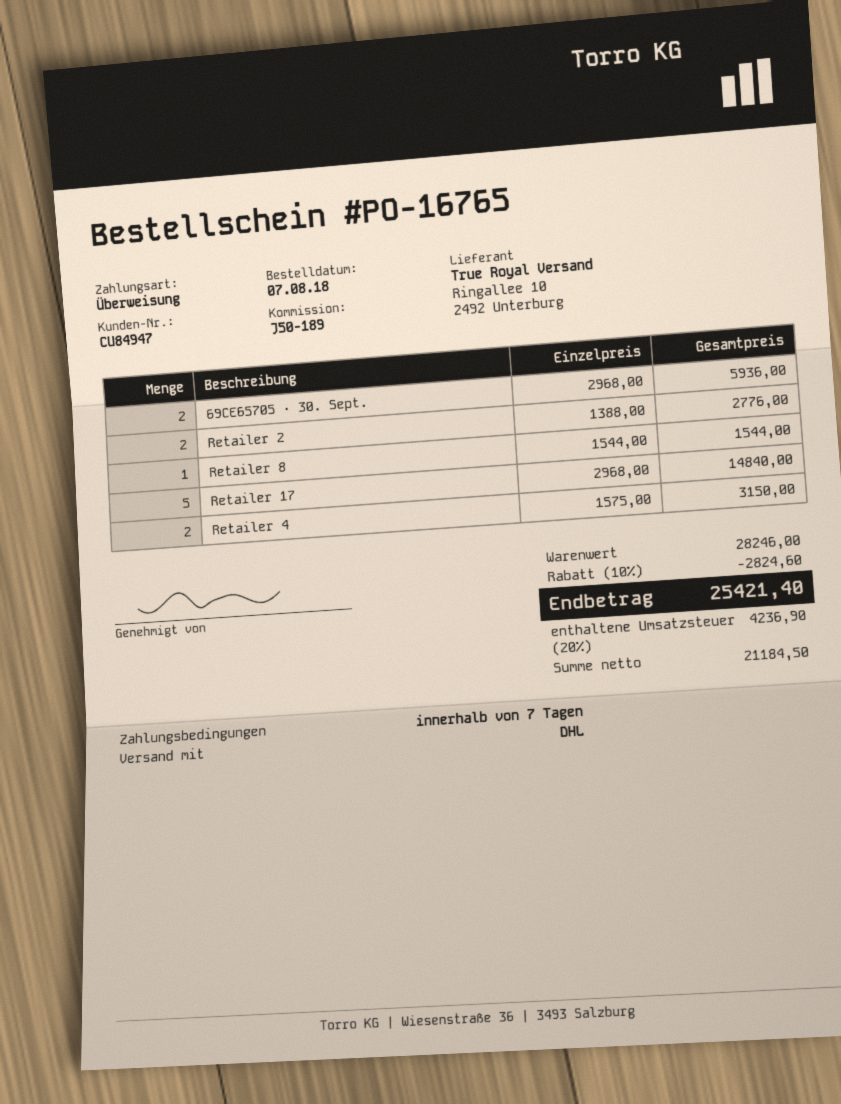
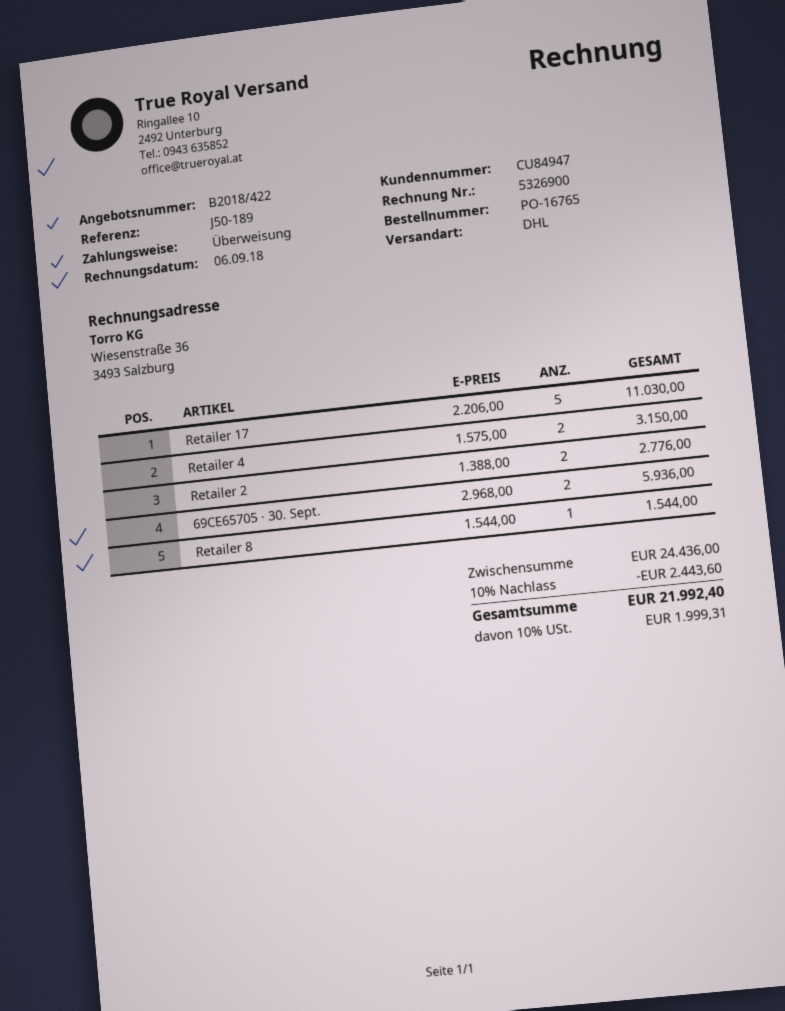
Retailer 17: 5 x 2968.00 = 14840.00 -> 5 x 2206.00 = 11030.00
subtotal: 28246.00 -> 24436.00
discount: 10% = 2824.60 -> 10% = 2443.60
tax: 20% = 4236.90 -> 10% = 1999.31
total: 25421.40 -> 21992.40

